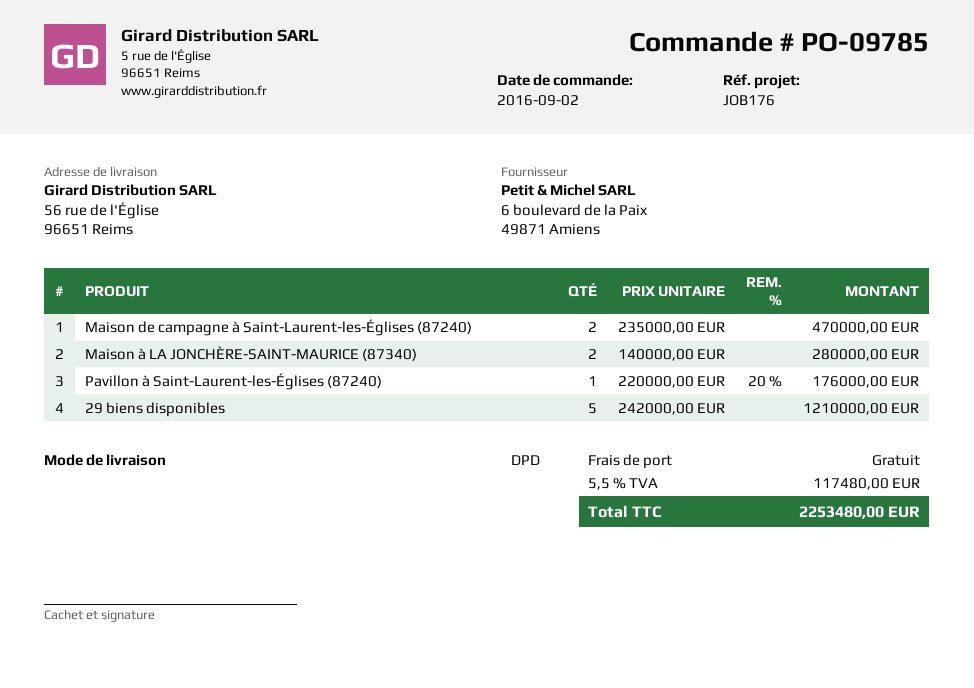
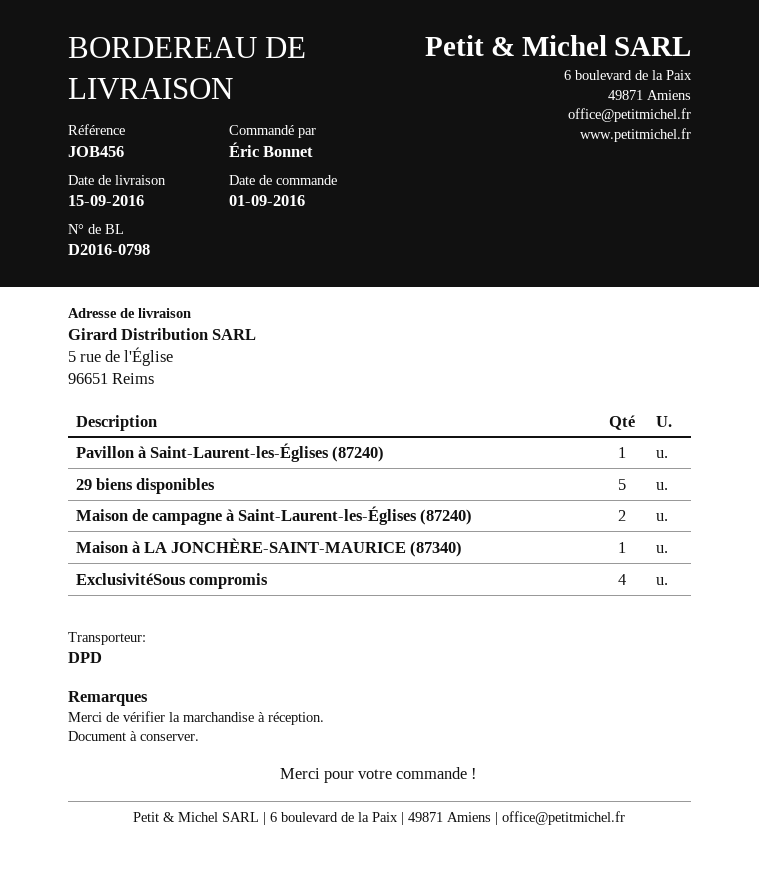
order date: 2016-09-02 -> 2016-09-01
reference: JOB176 -> JOB456
ship to: 56 rue de l'Église, 96651 Reims -> 5 rue de l'Église, 96651 Reims
Maison à LA JONCHÈRE-SAINT-MAURICE (87340): 2 -> 1
ExclusivitéSous compromis: none -> 4

